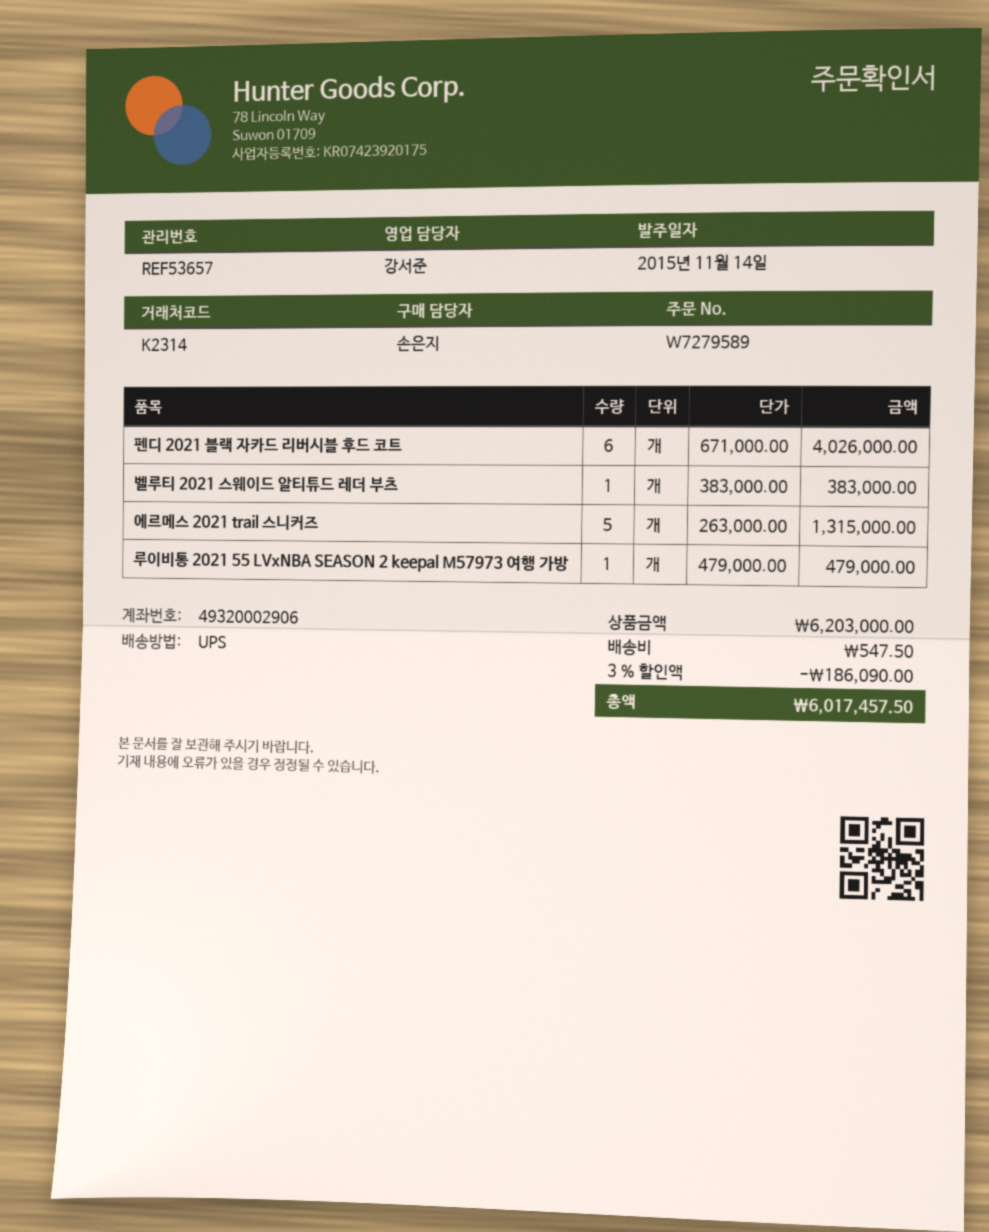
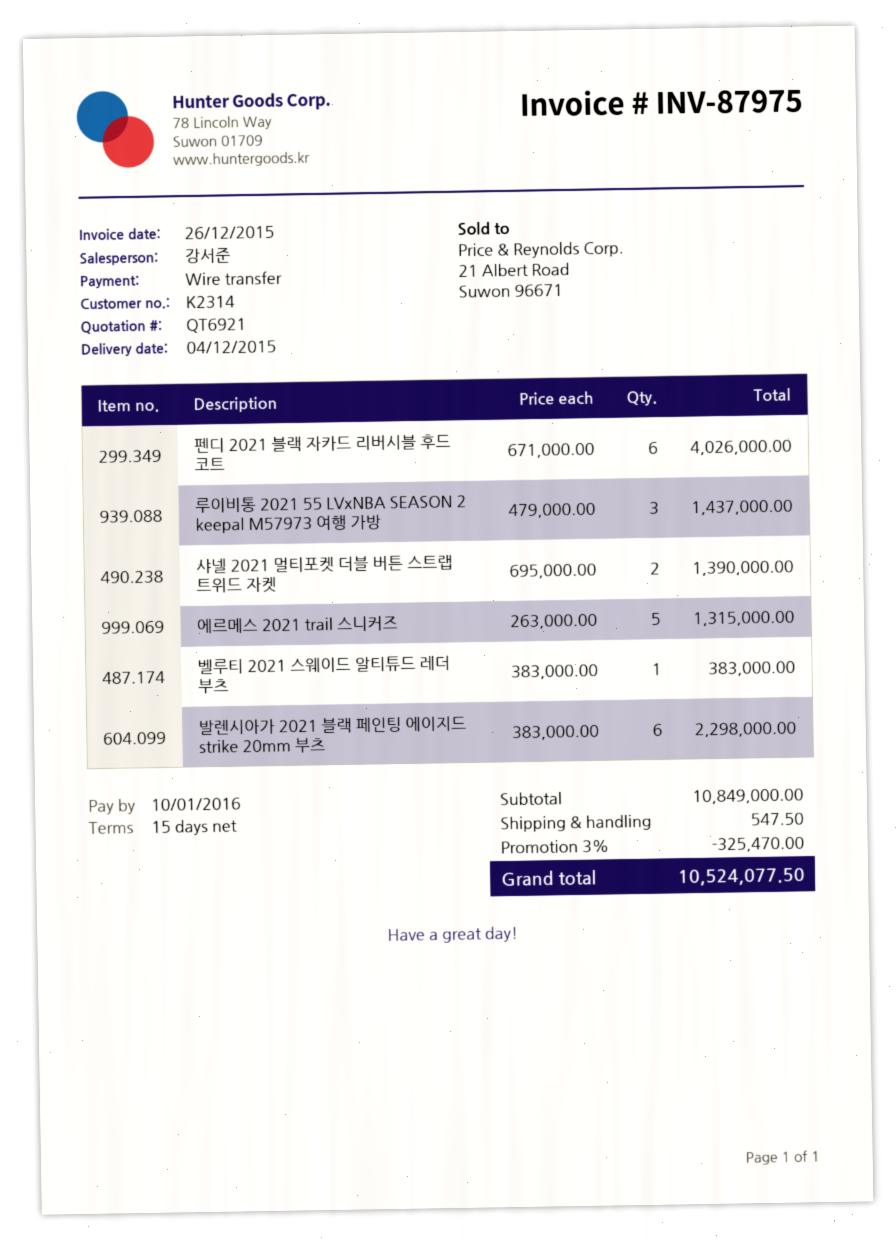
루이비통 2021 55 LVxNBA SEASON 2 keepal M57973 여행 가방: 1 x 479000.00 = 479000.00 -> 3 x 479000.00 = 1437000.00
샤넬 2021 멀티포켓 더블 버튼 스트랩 트위드 자켓: none -> 2 x 695000.00 = 1390000.00
발렌시아가 2021 블랙 페인팅 에이지드 strike 20mm 부츠: none -> 6 x 383000.00 = 2298000.00
subtotal: 6203000.00 -> 10849000.00
discount: 3% = 186090.00 -> 3% = 325470.00
total: 6017457.50 -> 10524077.50

